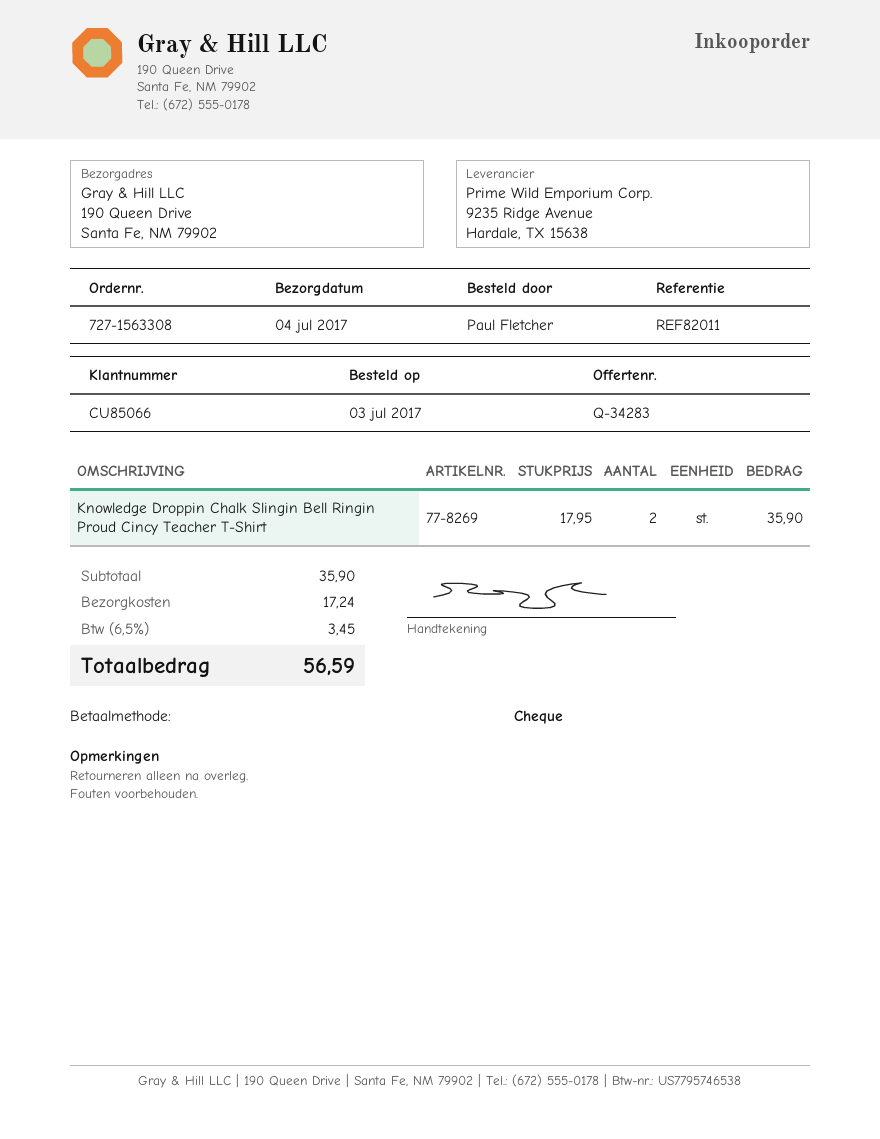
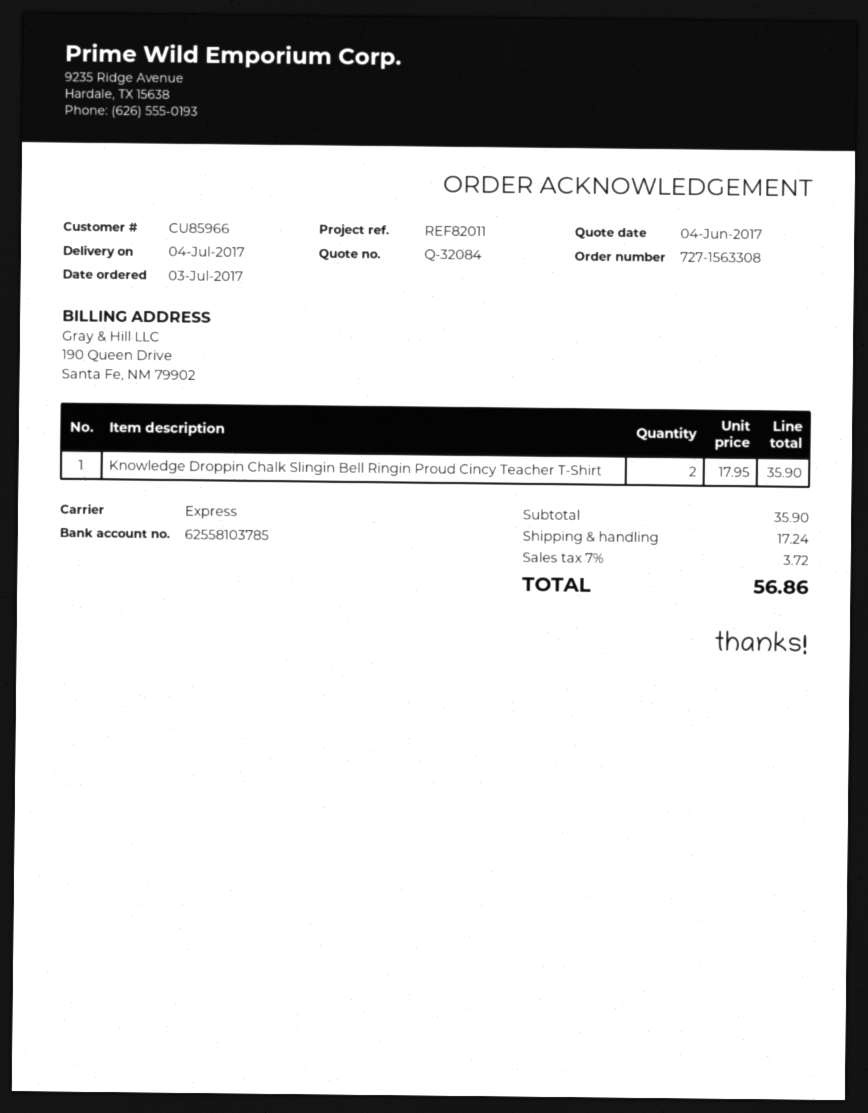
quote number: Q-34283 -> Q-32084
customer number: CU85066 -> CU85966
tax: 6.5% = 3.45 -> 7% = 3.72
total: 56.59 -> 56.86

